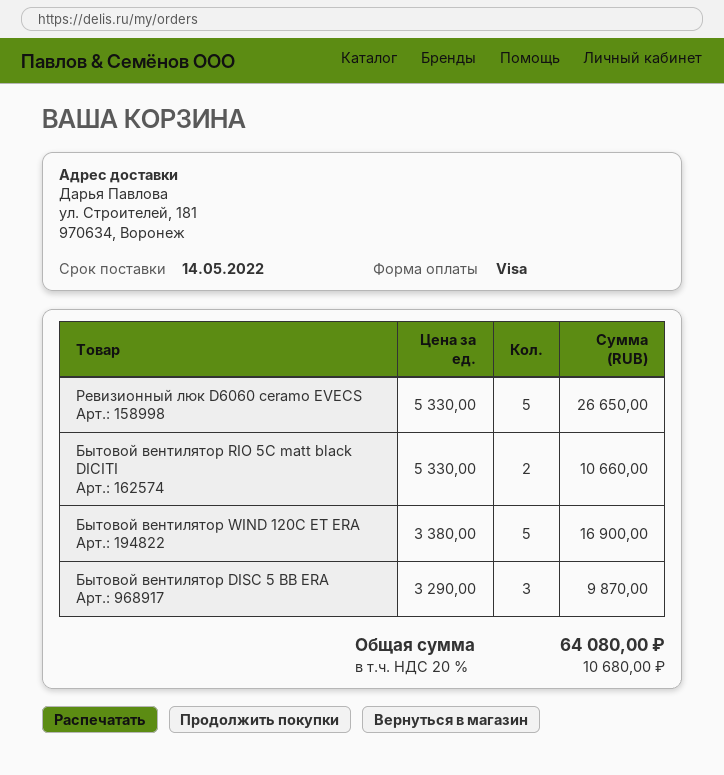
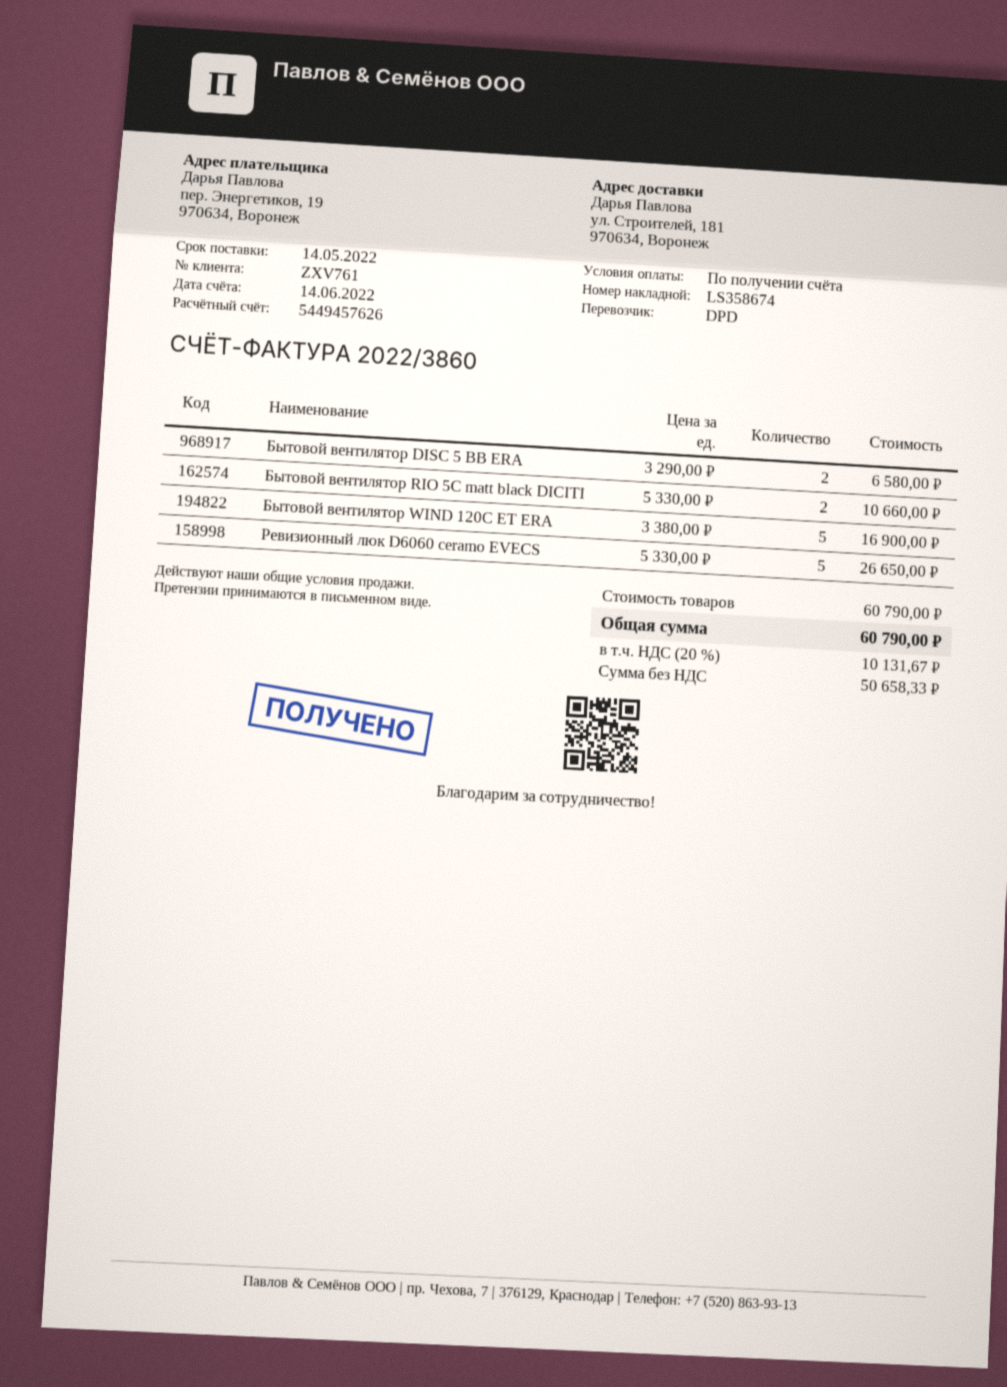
Бытовой вентилятор DISC 5 BB ERA: 3 x 3290.00 = 9870.00 -> 2 x 3290.00 = 6580.00
tax: 20% = 10680.00 -> 20% = 10131.67
total: 64080.00 -> 60790.00

